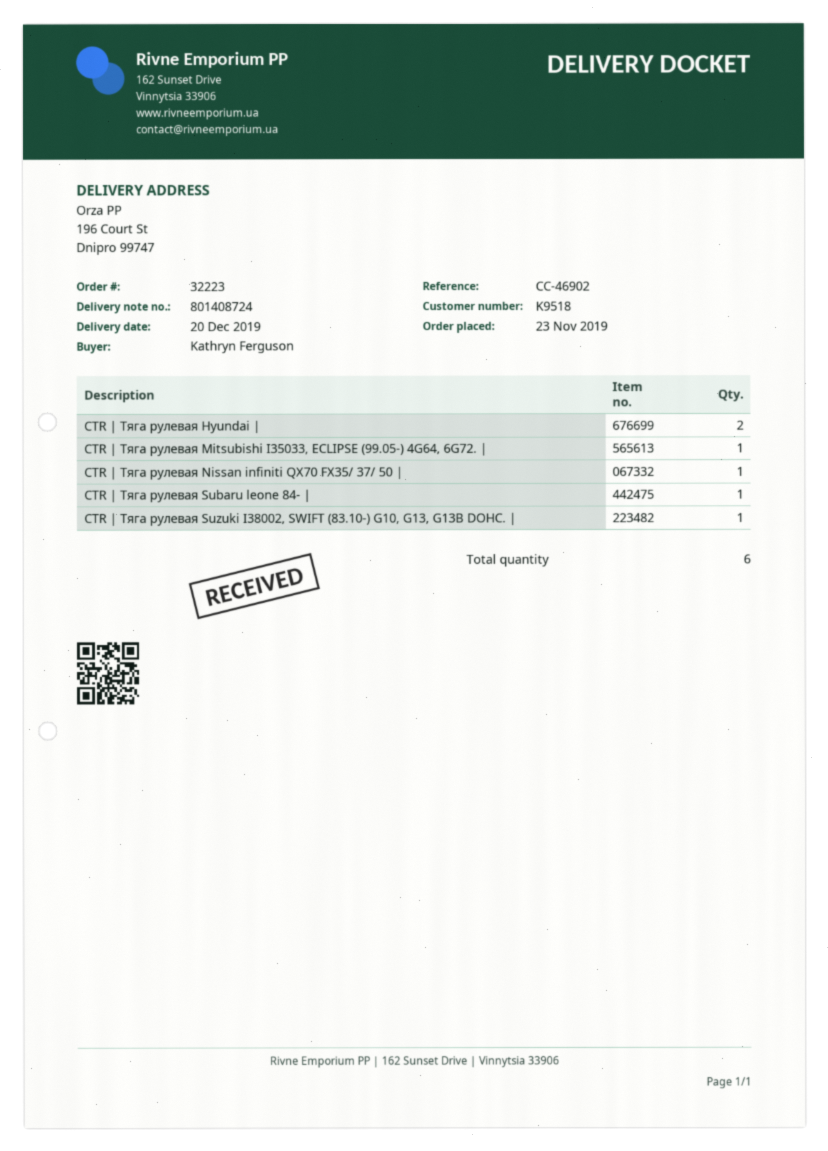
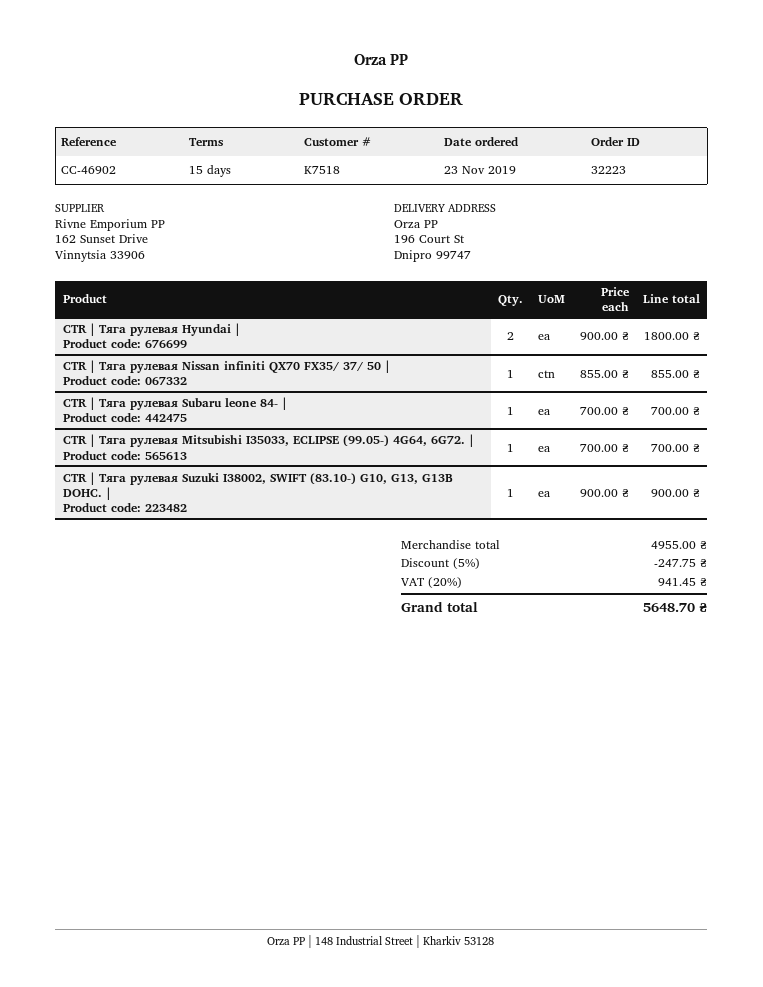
customer number: K9518 -> K7518

